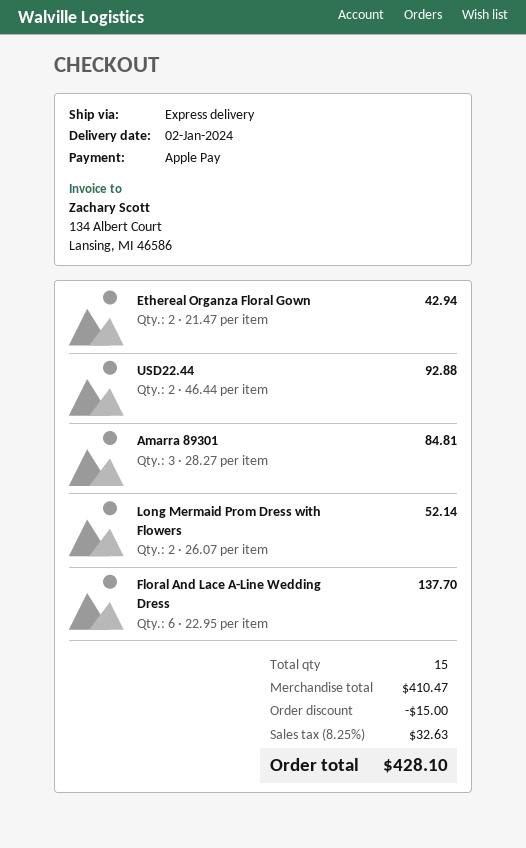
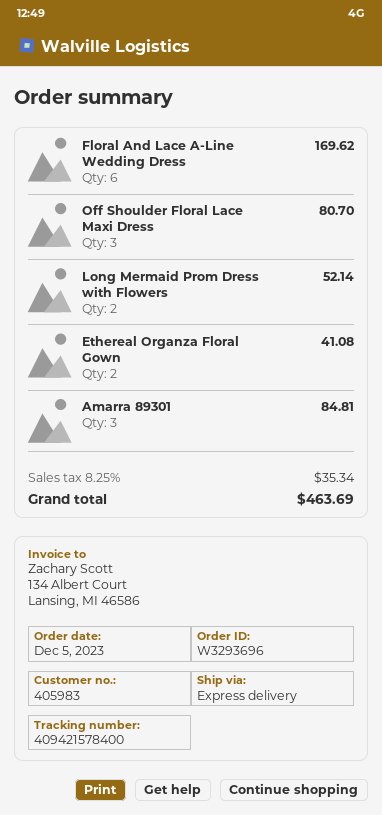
Ethereal Organza Floral Gown: 2 for 42.94 -> 2 for 41.08
USD22.44: 2 for 92.88 -> none
Floral And Lace A-Line Wedding Dress: 6 for 137.70 -> 6 for 169.62
Off Shoulder Floral Lace Maxi Dress: none -> 3 for 80.70
discount: 15.00 -> none
tax: 8.25% = 32.63 -> 8.25% = 35.34
total: 428.10 -> 463.69

